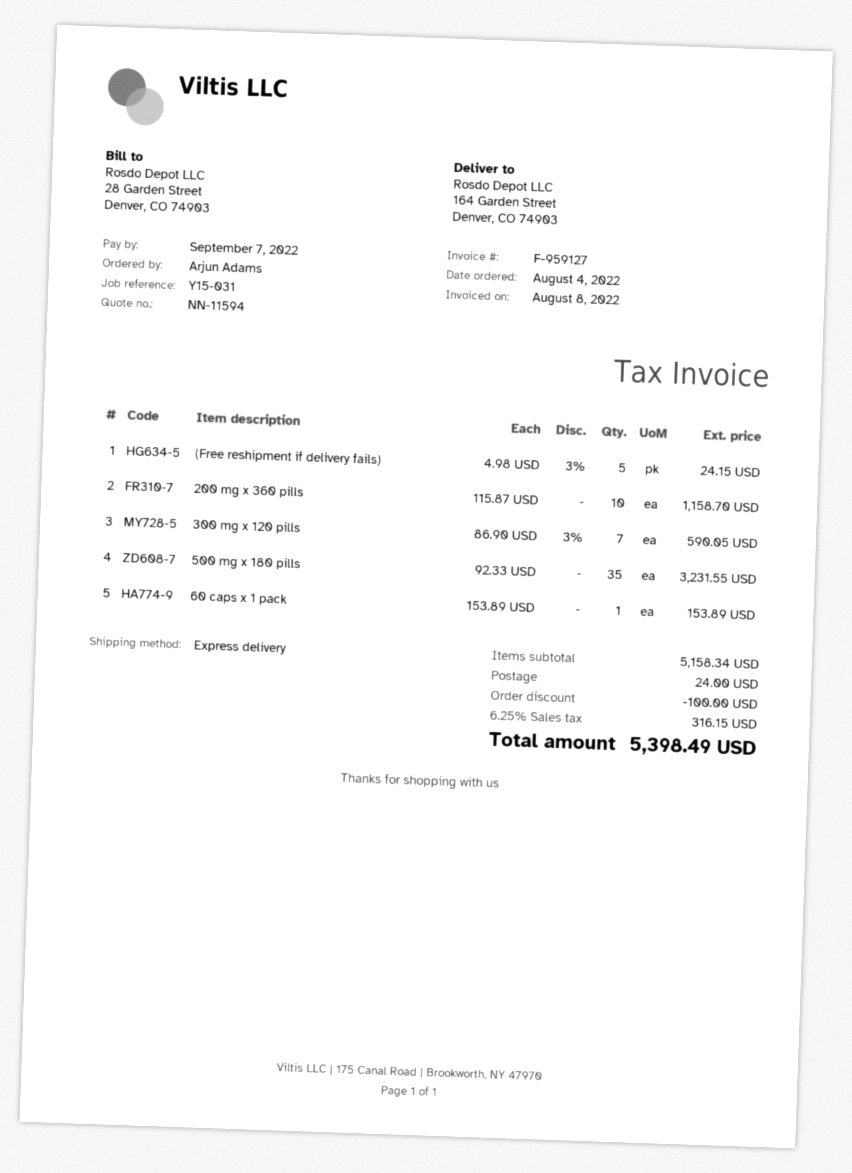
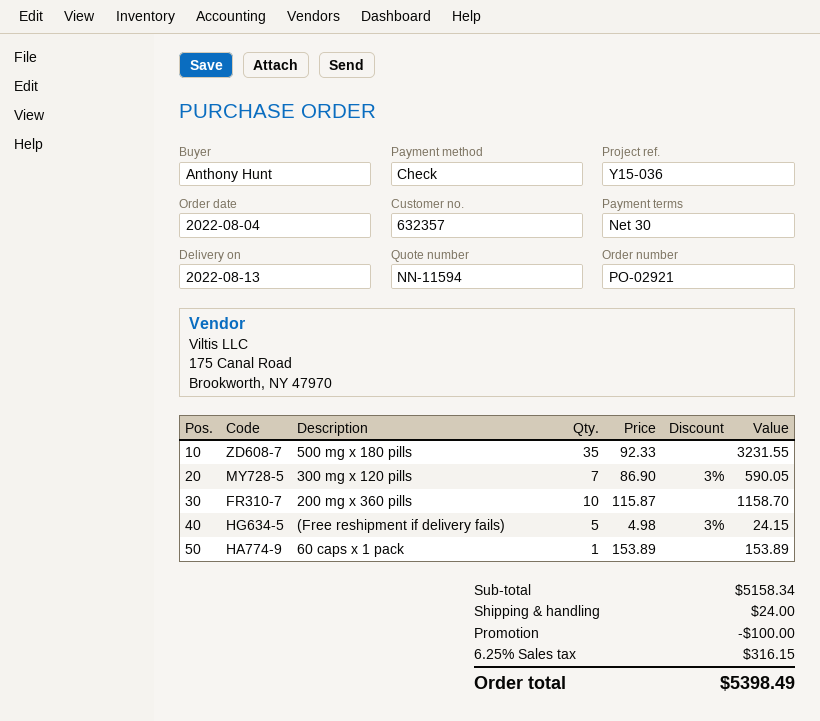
reference: Y15-031 -> Y15-036
ordered by: Arjun Adams -> Anthony Hunt

